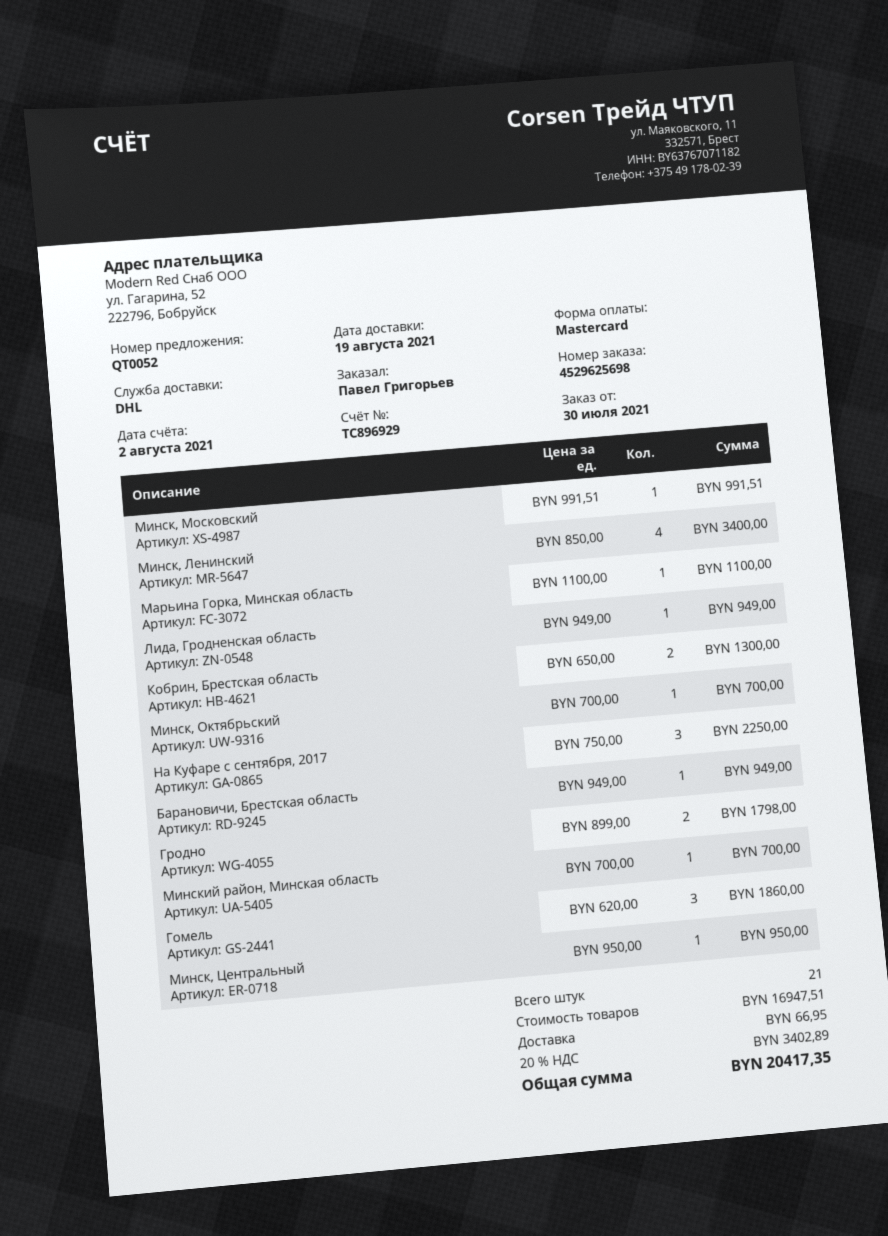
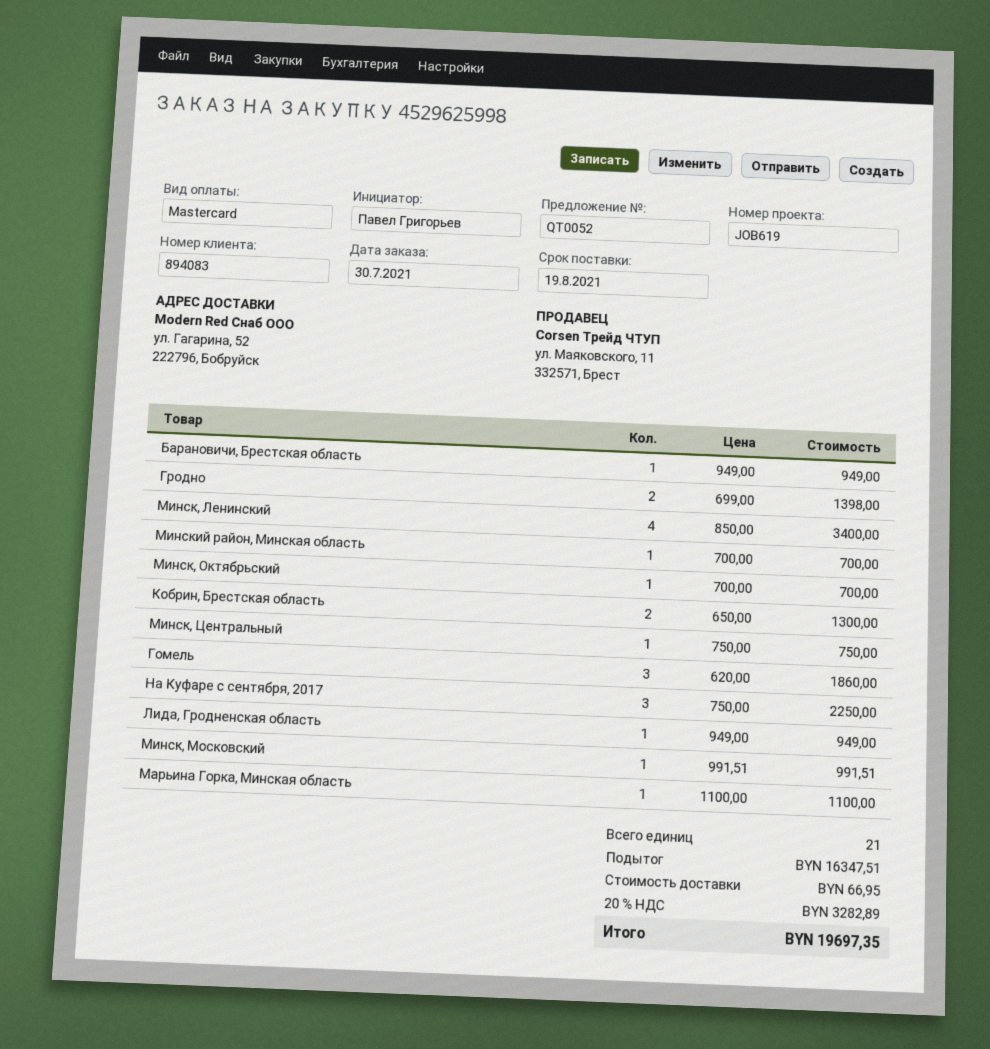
order number: 4529625698 -> 4529625998
Гродно: 2 x 899.00 = 1798.00 -> 2 x 699.00 = 1398.00
Минск, Центральный: 1 x 950.00 = 950.00 -> 1 x 750.00 = 750.00
subtotal: 16947.51 -> 16347.51
tax: 20% = 3402.89 -> 20% = 3282.89
total: 20417.35 -> 19697.35

